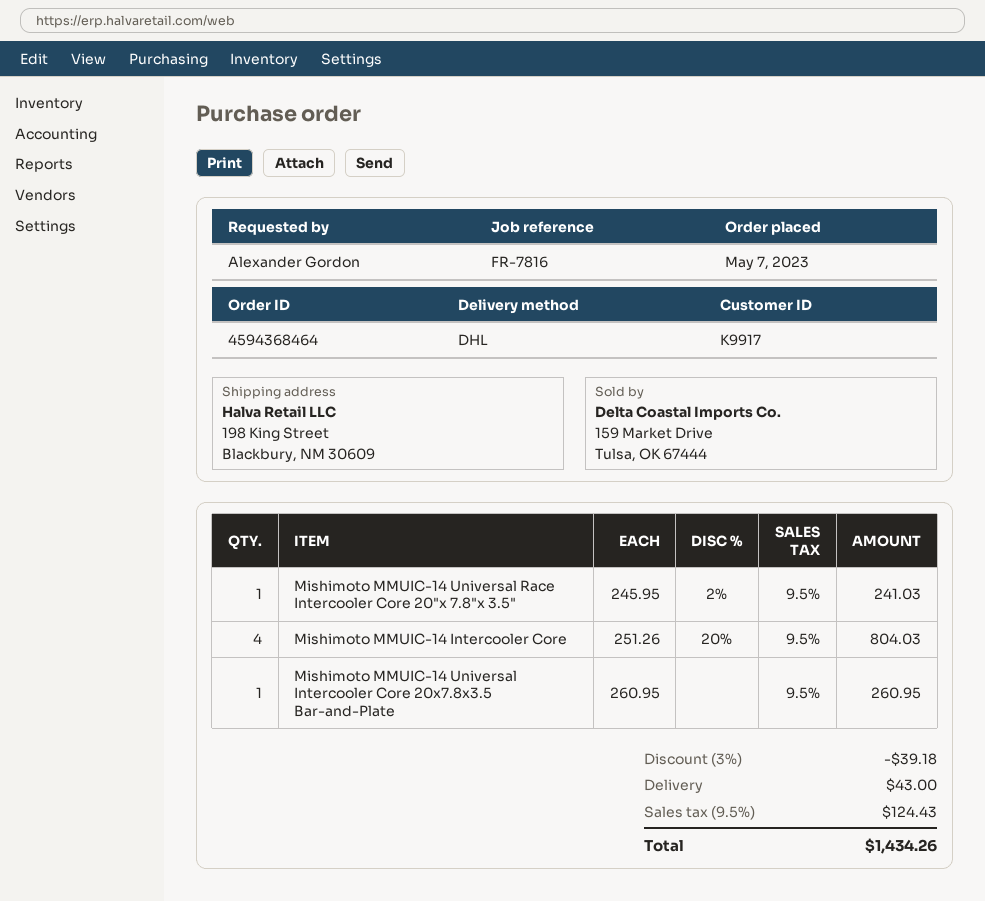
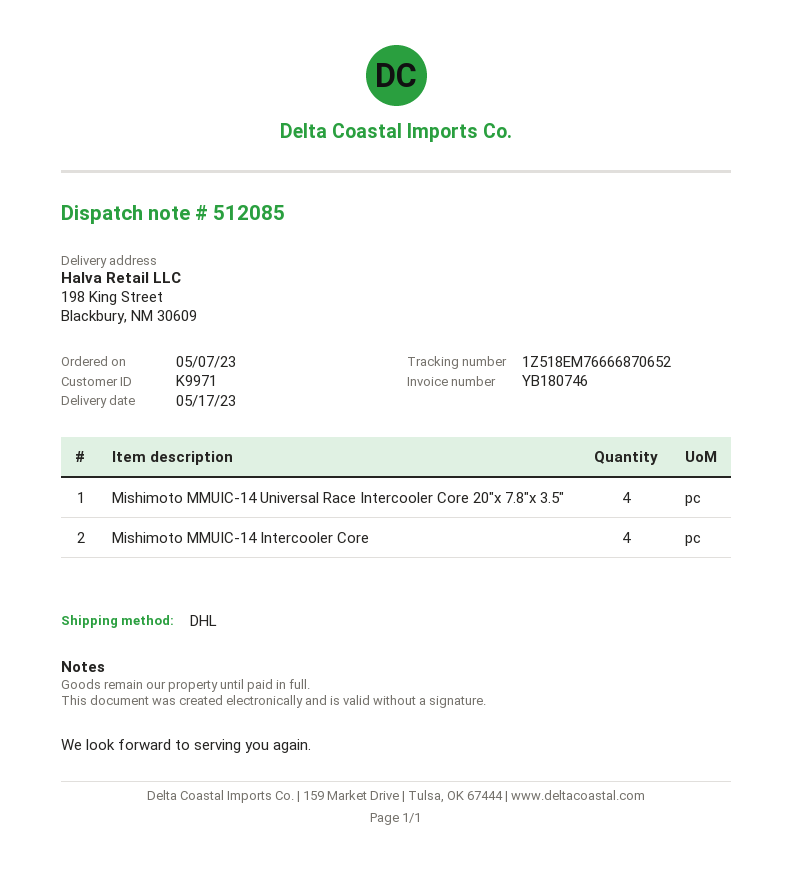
customer number: K9917 -> K9971
Mishimoto MMUIC-14 Universal Race Intercooler Core 20"x 7.8"x 3.5": 1 -> 4
Mishimoto MMUIC-14 Universal Intercooler Core 20x7.8x3.5 Bar-and-Plate: 1 -> none

